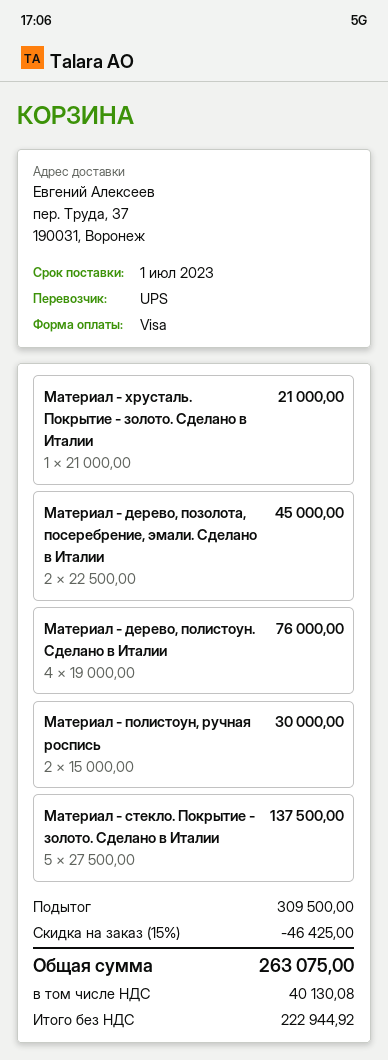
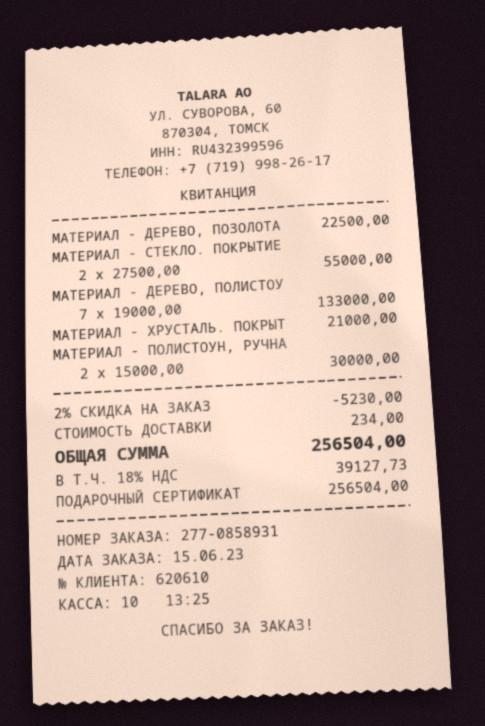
payment method: Visa -> gift card
Материал - дерево, позолота, посеребрение, эмали. Сделано в Италии: 2 x 22500.00 = 45000.00 -> 1 x 22500.00 = 22500.00
Материал - дерево, полистоун. Сделано в Италии: 4 x 19000.00 = 76000.00 -> 7 x 19000.00 = 133000.00
Материал - стекло. Покрытие - золото. Сделано в Италии: 5 x 27500.00 = 137500.00 -> 2 x 27500.00 = 55000.00
discount: 15% = 46425.00 -> 2% = 5230.00
shipping: none -> 234.00
tax: 40130.08 -> 39127.73
total: 263075.00 -> 256504.00

